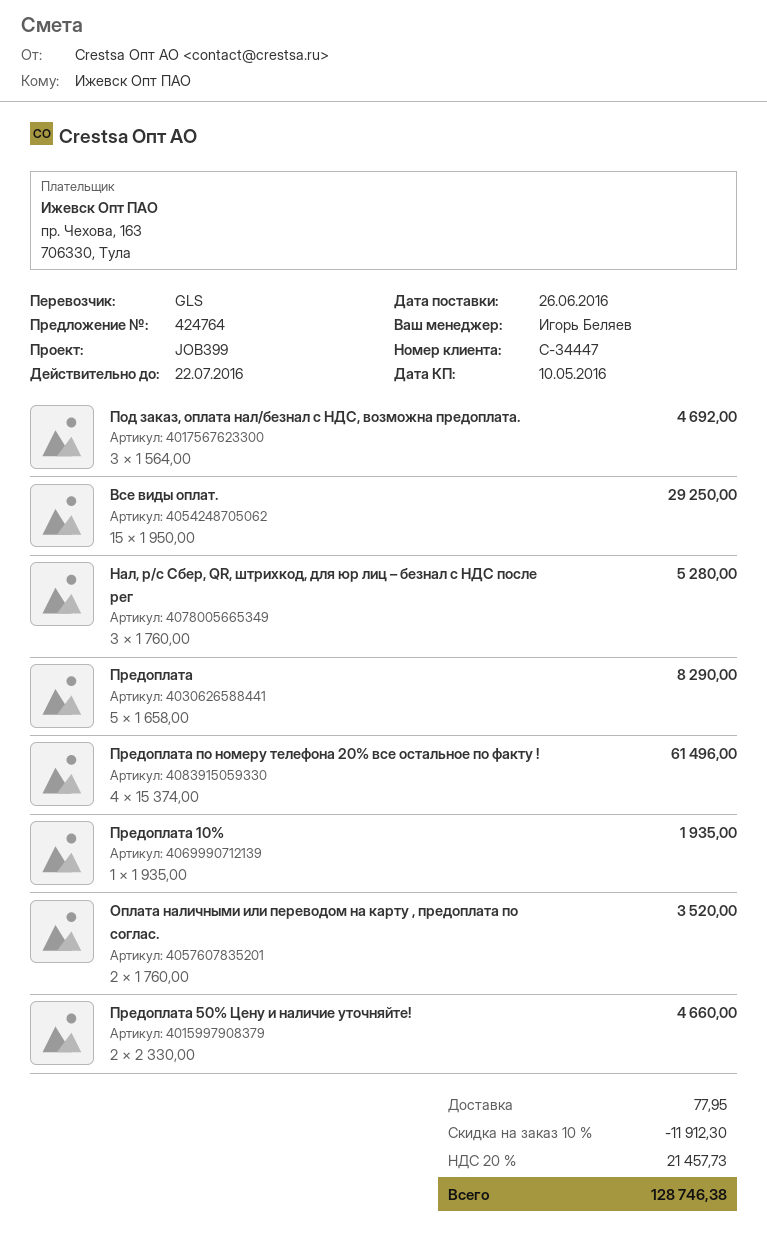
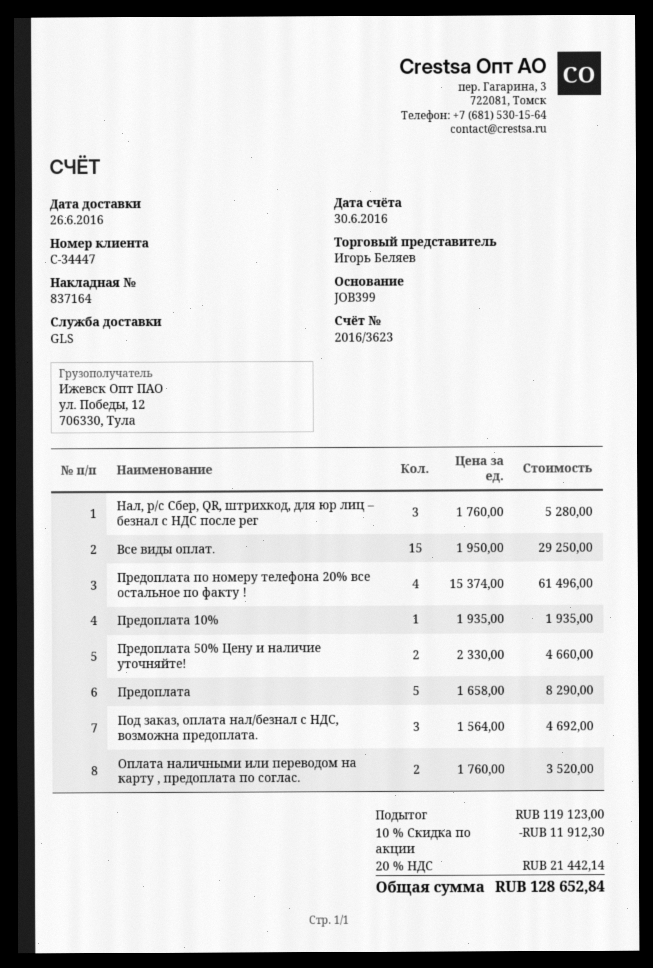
shipping: 77.95 -> none
tax: 20% = 21457.73 -> 20% = 21442.14
total: 128746.38 -> 128652.84

